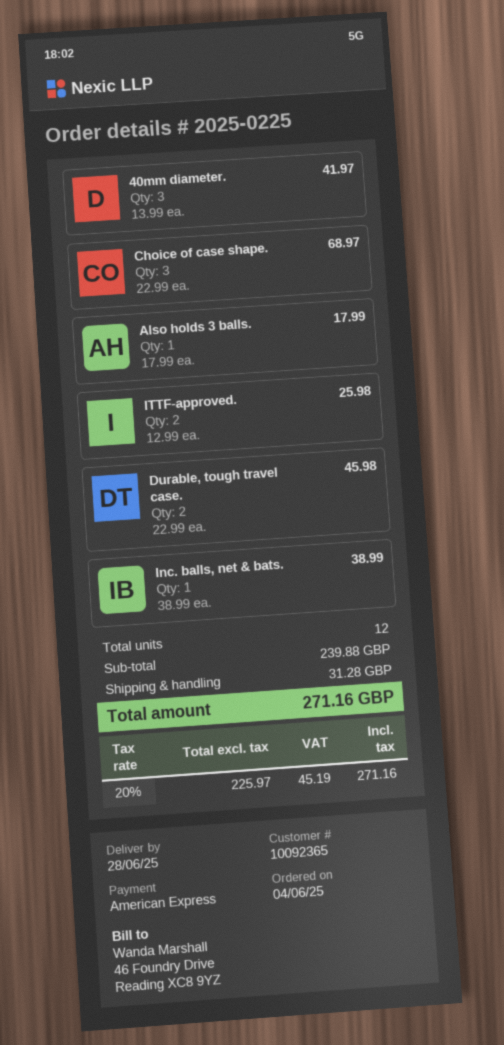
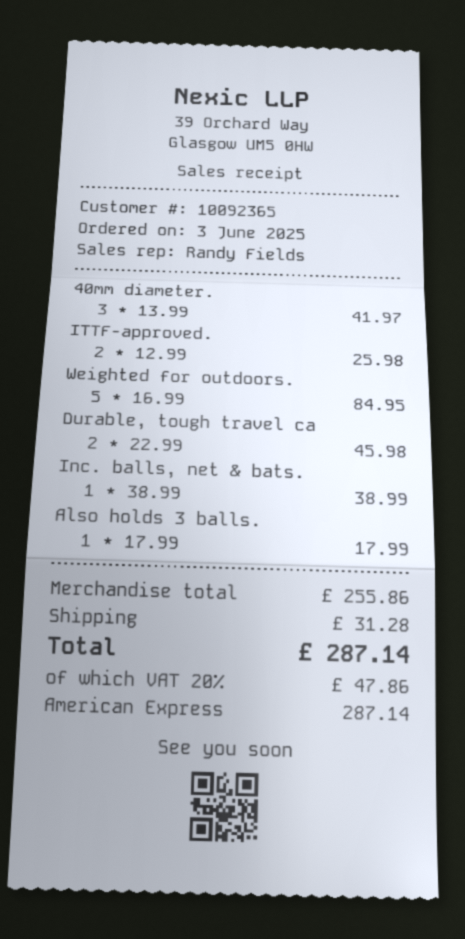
order date: 2025-06-04 -> 2025-06-03
Choice of case shape.: 3 x 22.99 = 68.97 -> none
Weighted for outdoors.: none -> 5 x 16.99 = 84.95
subtotal: 239.88 -> 255.86
tax: 20% = 45.19 -> 20% = 47.86
total: 271.16 -> 287.14

